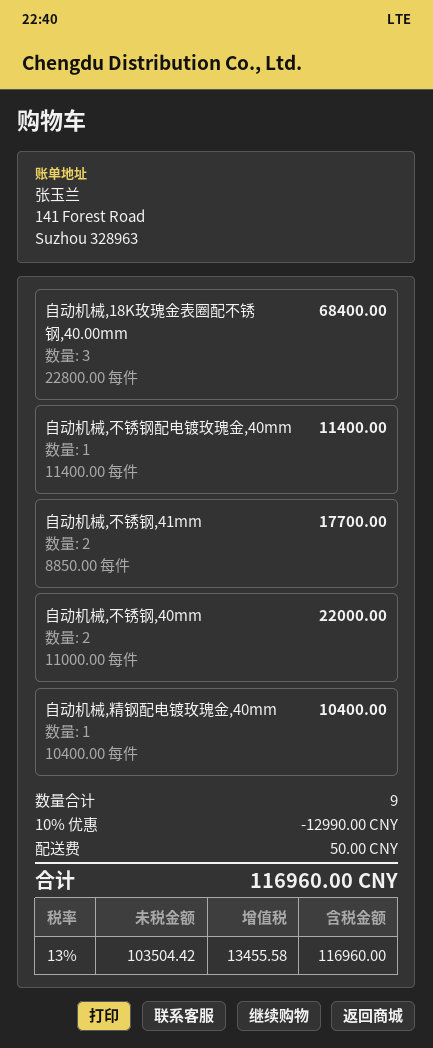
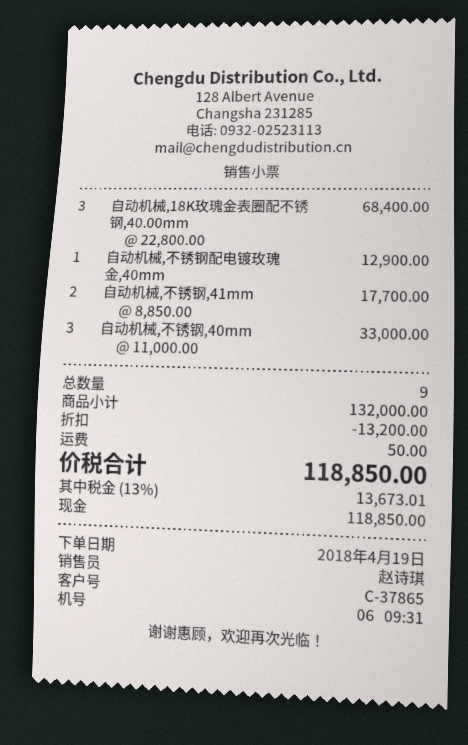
自动机械,不锈钢配电镀玫瑰金,40mm: 1 x 11400.00 = 11400.00 -> 1 x 12900.00 = 12900.00
自动机械,不锈钢,40mm: 2 x 11000.00 = 22000.00 -> 3 x 11000.00 = 33000.00
自动机械,精钢配电镀玫瑰金,40mm: 1 x 10400.00 = 10400.00 -> none
discount: 12990.00 -> 13200.00
tax: 13% = 13455.58 -> 13% = 13673.01
total: 116960.00 -> 118850.00

